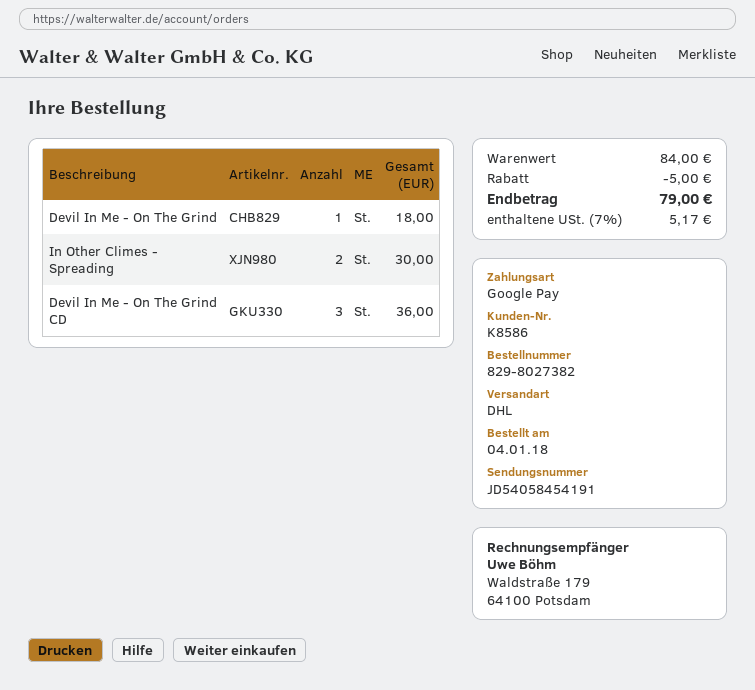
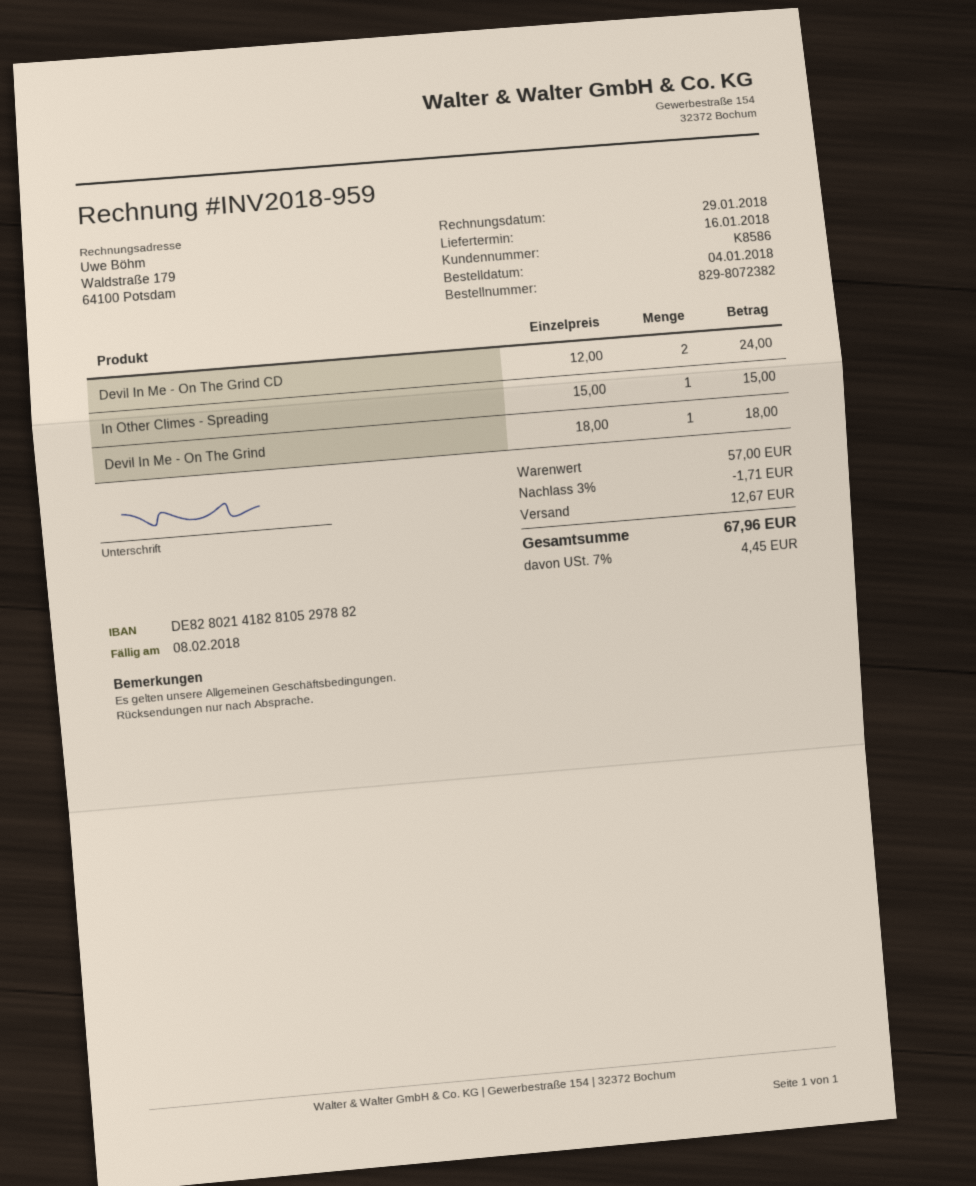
order number: 829-8027382 -> 829-8072382
In Other Climes - Spreading: 2 for 30.00 -> 1 for 15.00
Devil In Me - On The Grind CD: 3 for 36.00 -> 2 for 24.00
subtotal: 84.00 -> 57.00
discount: 5.00 -> 1.71
shipping: none -> 12.67
tax: 7% = 5.17 -> 7% = 4.45
total: 79.00 -> 67.96

